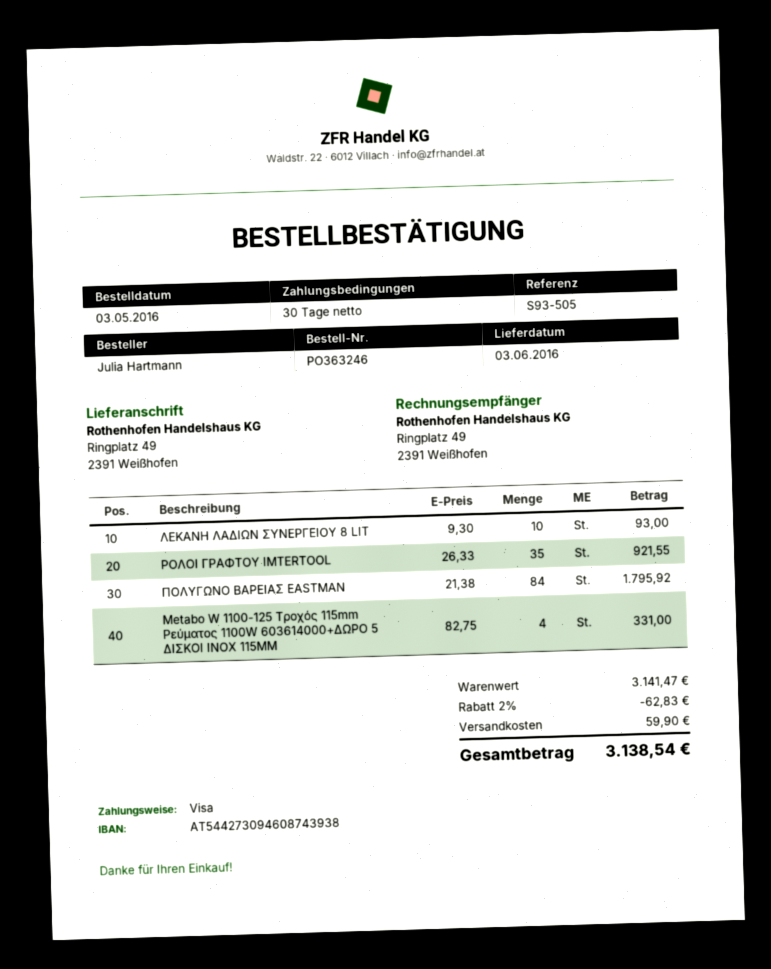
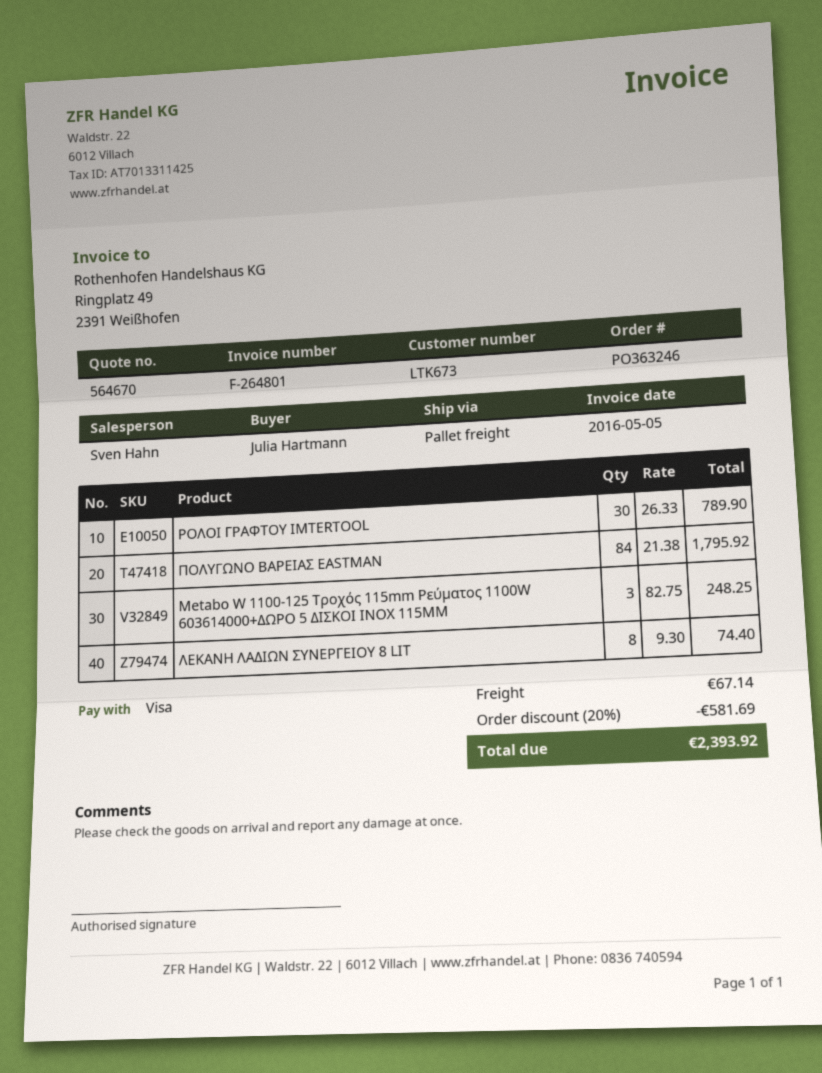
ΛΕΚΑΝΗ ΛΑΔΙΩΝ ΣΥΝΕΡΓΕΙΟΥ 8 LIT: 10 x 9.30 = 93.00 -> 8 x 9.30 = 74.40
ΡΟΛΟΙ ΓΡΑΦΤΟΥ IMTERTOOL: 35 x 26.33 = 921.55 -> 30 x 26.33 = 789.90
Metabo W 1100-125 Τροχός 115mm Ρεύματος 1100W 603614000+ΔΩΡΟ 5 ΔΙΣΚΟΙ ΙΝΟΧ 115ΜΜ: 4 x 82.75 = 331.00 -> 3 x 82.75 = 248.25
discount: 2% = 62.83 -> 20% = 581.69
shipping: 59.90 -> 67.14
total: 3138.54 -> 2393.92

